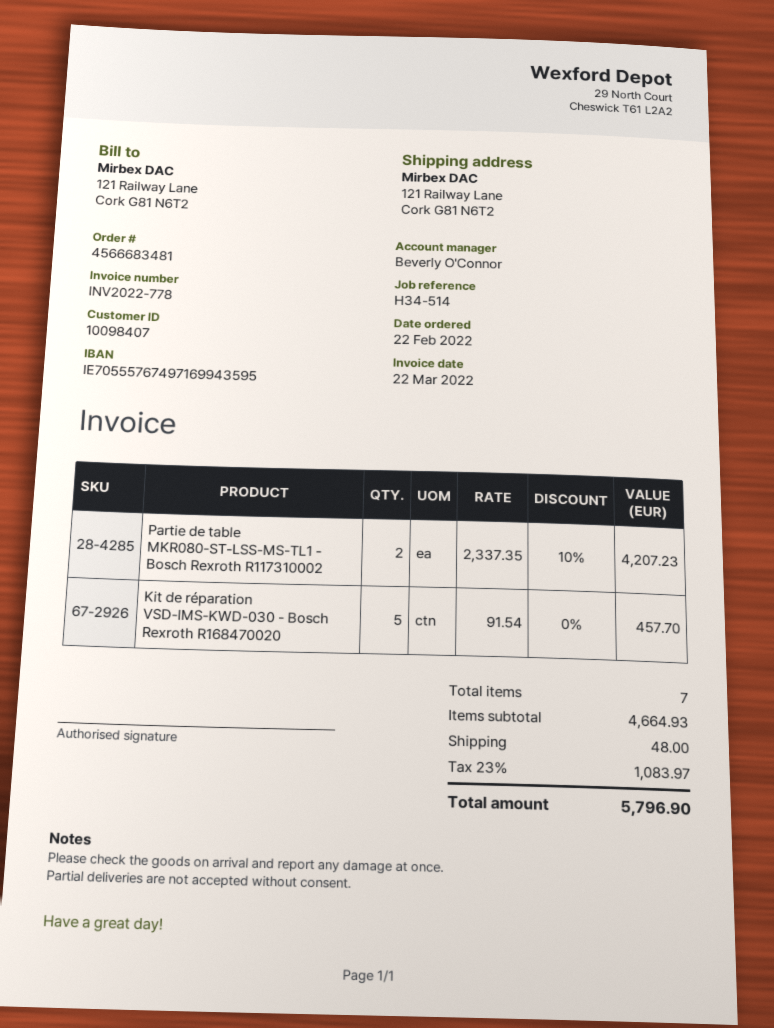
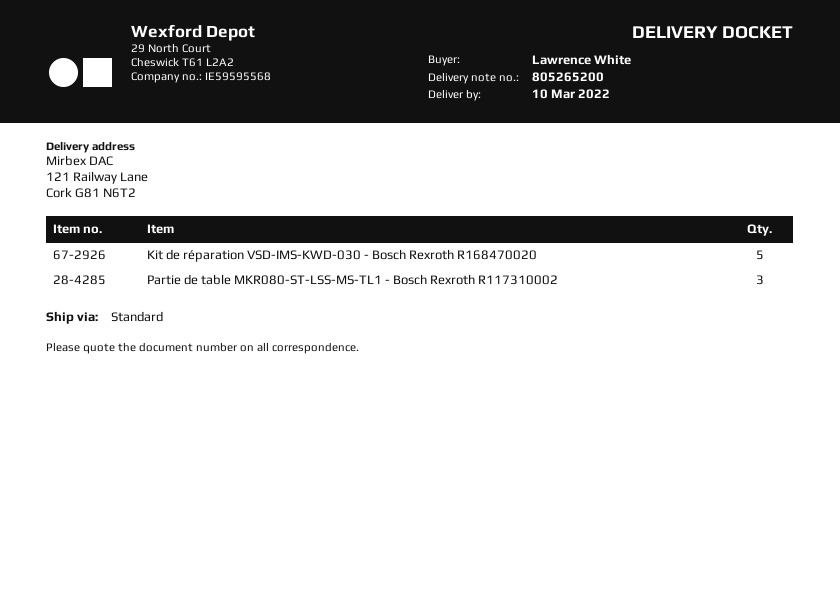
Partie de table MKR080-ST-LSS-MS-TL1 - Bosch Rexroth R117310002: 2 -> 3

